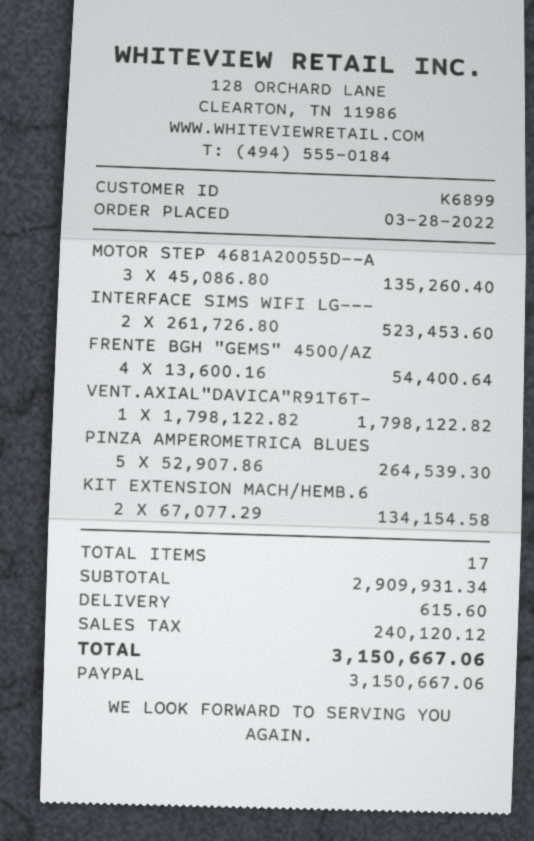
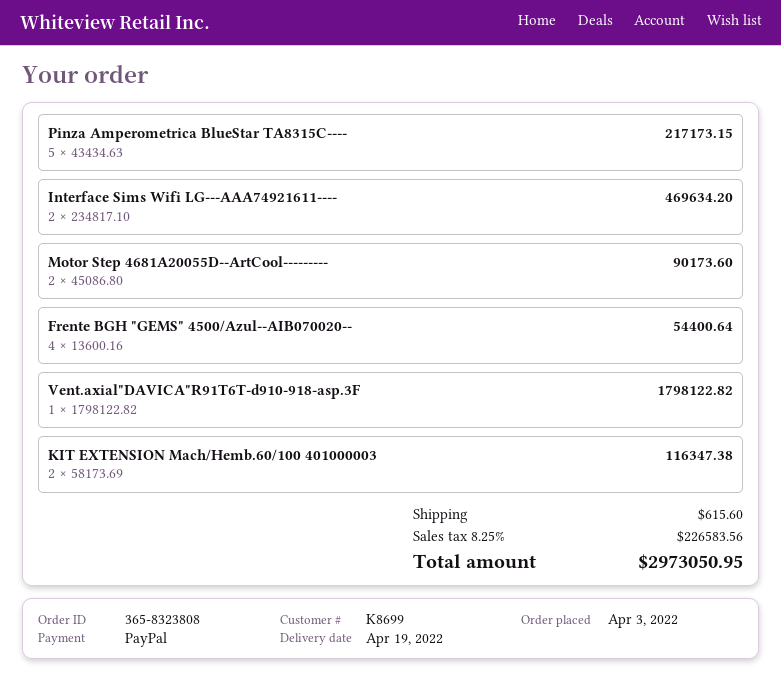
order date: 2022-03-28 -> 2022-04-03
customer number: K6899 -> K8699
MOTOR STEP 4681A20055D--A: 3 x 45086.80 = 135260.40 -> 2 x 45086.80 = 90173.60
INTERFACE SIMS WIFI LG---: 2 x 261726.80 = 523453.60 -> 2 x 234817.10 = 469634.20
PINZA AMPEROMETRICA BLUES: 5 x 52907.86 = 264539.30 -> 5 x 43434.63 = 217173.15
KIT EXTENSION MACH/HEMB.6: 2 x 67077.29 = 134154.58 -> 2 x 58173.69 = 116347.38
tax: 240120.12 -> 226583.56
total: 3150667.06 -> 2973050.95

